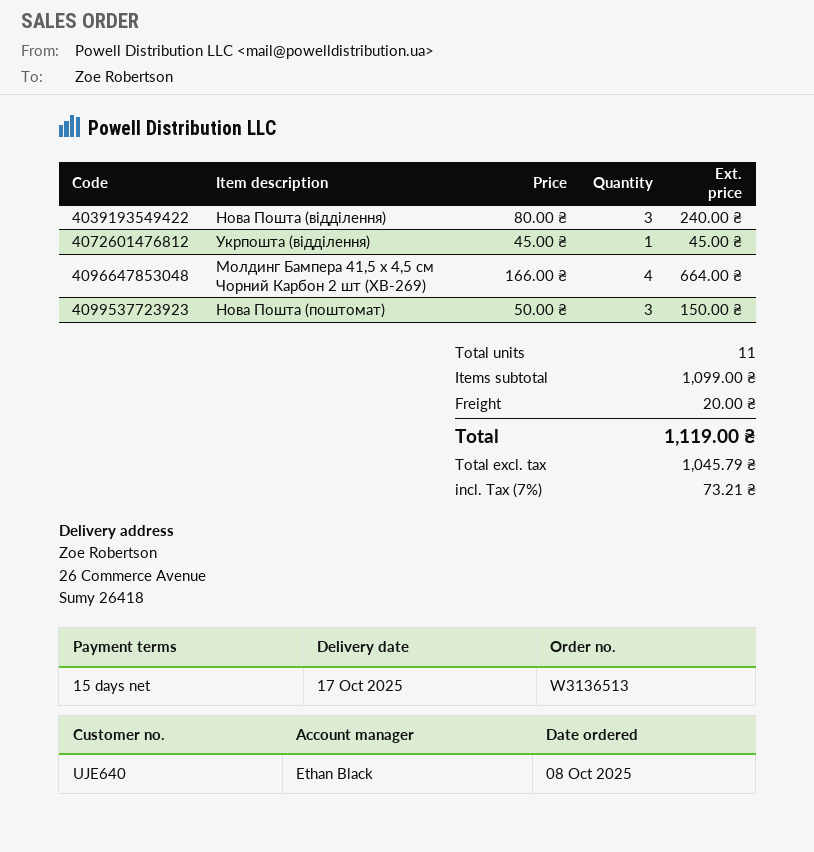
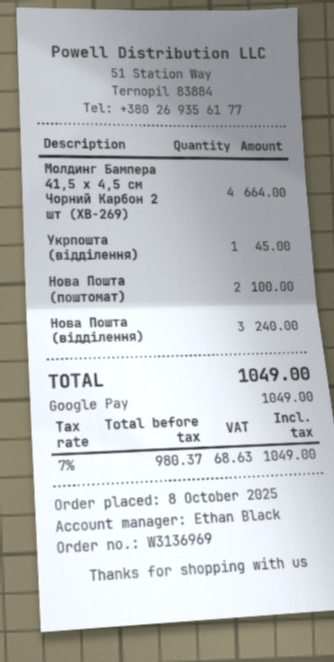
order number: W3136513 -> W3136969
Нова Пошта (поштомат): 3 for 150.00 -> 2 for 100.00
shipping: 20.00 -> none
net: 1045.79 -> 980.37
tax: 7% = 73.21 -> 7% = 68.63
total: 1119.00 -> 1049.00

